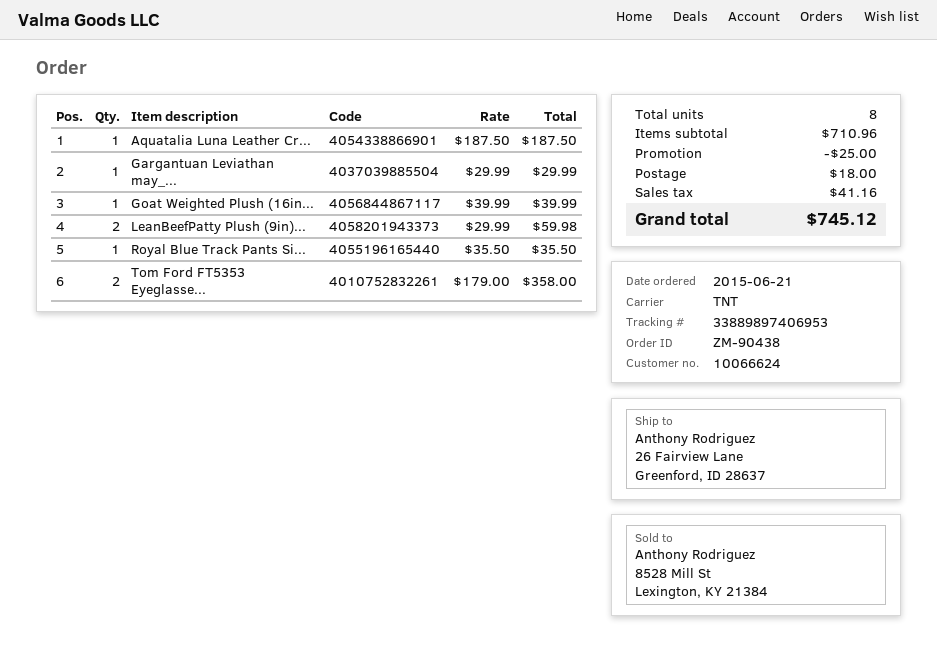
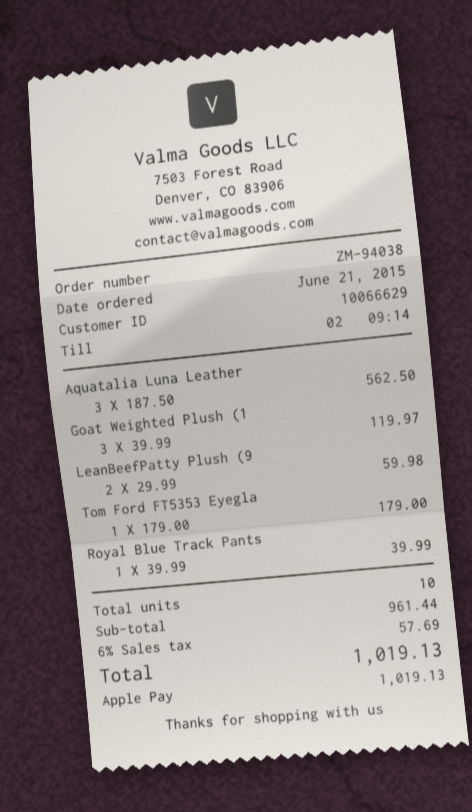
order number: ZM-90438 -> ZM-94038
customer number: 10066624 -> 10066629
Aquatalia Luna Leather Cr...: 1 x 187.50 = 187.50 -> 3 x 187.50 = 562.50
Gargantuan Leviathan may_...: 1 x 29.99 = 29.99 -> none
Goat Weighted Plush (16in...: 1 x 39.99 = 39.99 -> 3 x 39.99 = 119.97
Royal Blue Track Pants Si...: 1 x 35.50 = 35.50 -> 1 x 39.99 = 39.99
Tom Ford FT5353 Eyeglasse...: 2 x 179.00 = 358.00 -> 1 x 179.00 = 179.00
total quantity: 8 -> 10
subtotal: 710.96 -> 961.44
discount: 25.00 -> none
shipping: 18.00 -> none
tax: 41.16 -> 57.69
total: 745.12 -> 1019.13

